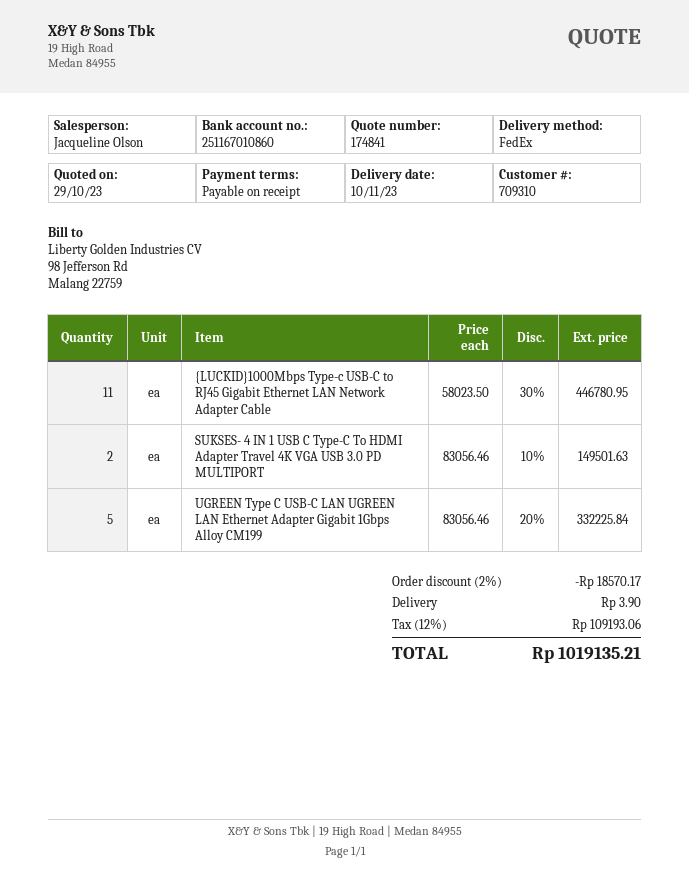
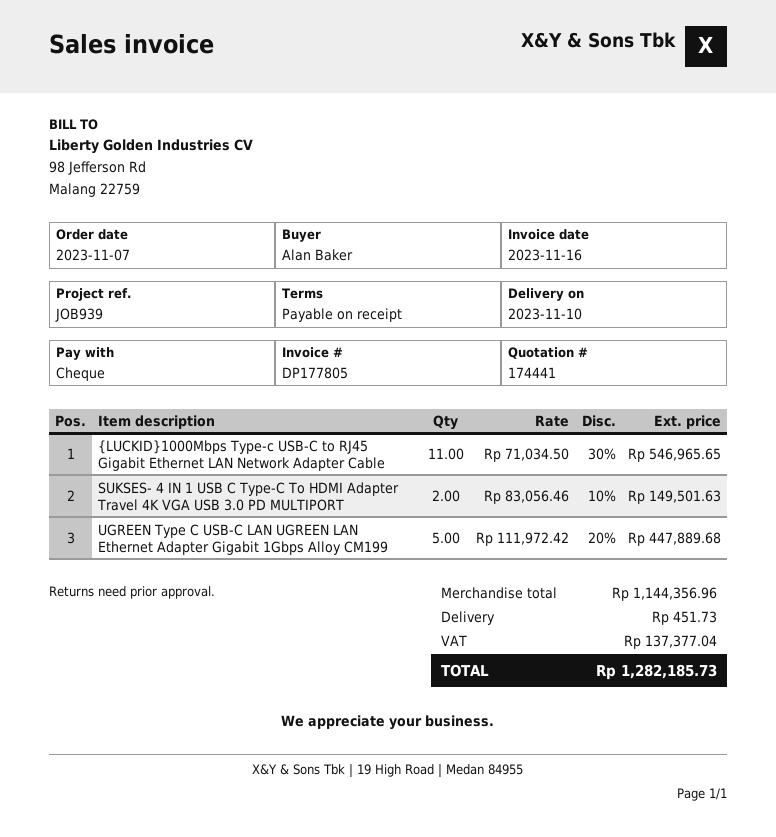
quote number: 174841 -> 174441
{LUCKID}1000Mbps Type-c USB-C to RJ45 Gigabit Ethernet LAN Network Adapter Cable: 11 x 58023.50 - 30% = 446780.95 -> 11 x 71034.50 - 30% = 546965.65
UGREEN Type C USB-C LAN UGREEN LAN Ethernet Adapter Gigabit 1Gbps Alloy CM199: 5 x 83056.46 - 20% = 332225.84 -> 5 x 111972.42 - 20% = 447889.68
discount: 2% = 18570.17 -> none
shipping: 3.90 -> 451.73
tax: 109193.06 -> 137377.04
total: 1019135.21 -> 1282185.73

